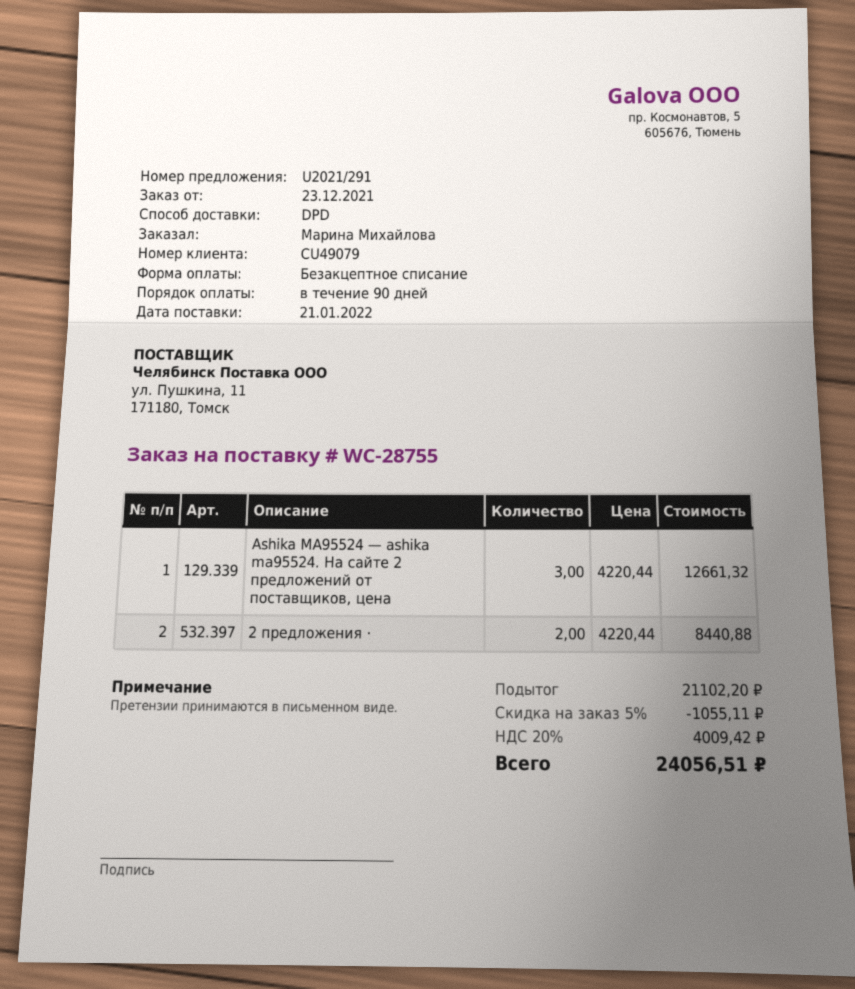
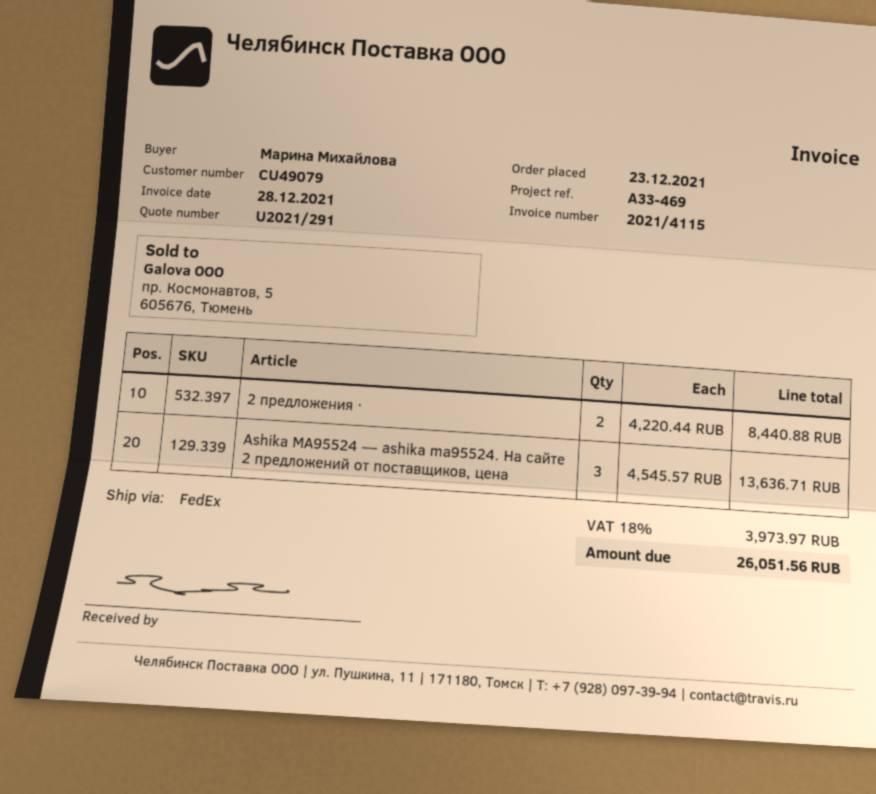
shipping method: DPD -> FedEx
Ashika MA95524 — ashika ma95524. На сайте 2 предложений от поставщиков, цена: 3 x 4220.44 = 12661.32 -> 3 x 4545.57 = 13636.71
discount: 5% = 1055.11 -> none
tax: 20% = 4009.42 -> 18% = 3973.97
total: 24056.51 -> 26051.56

